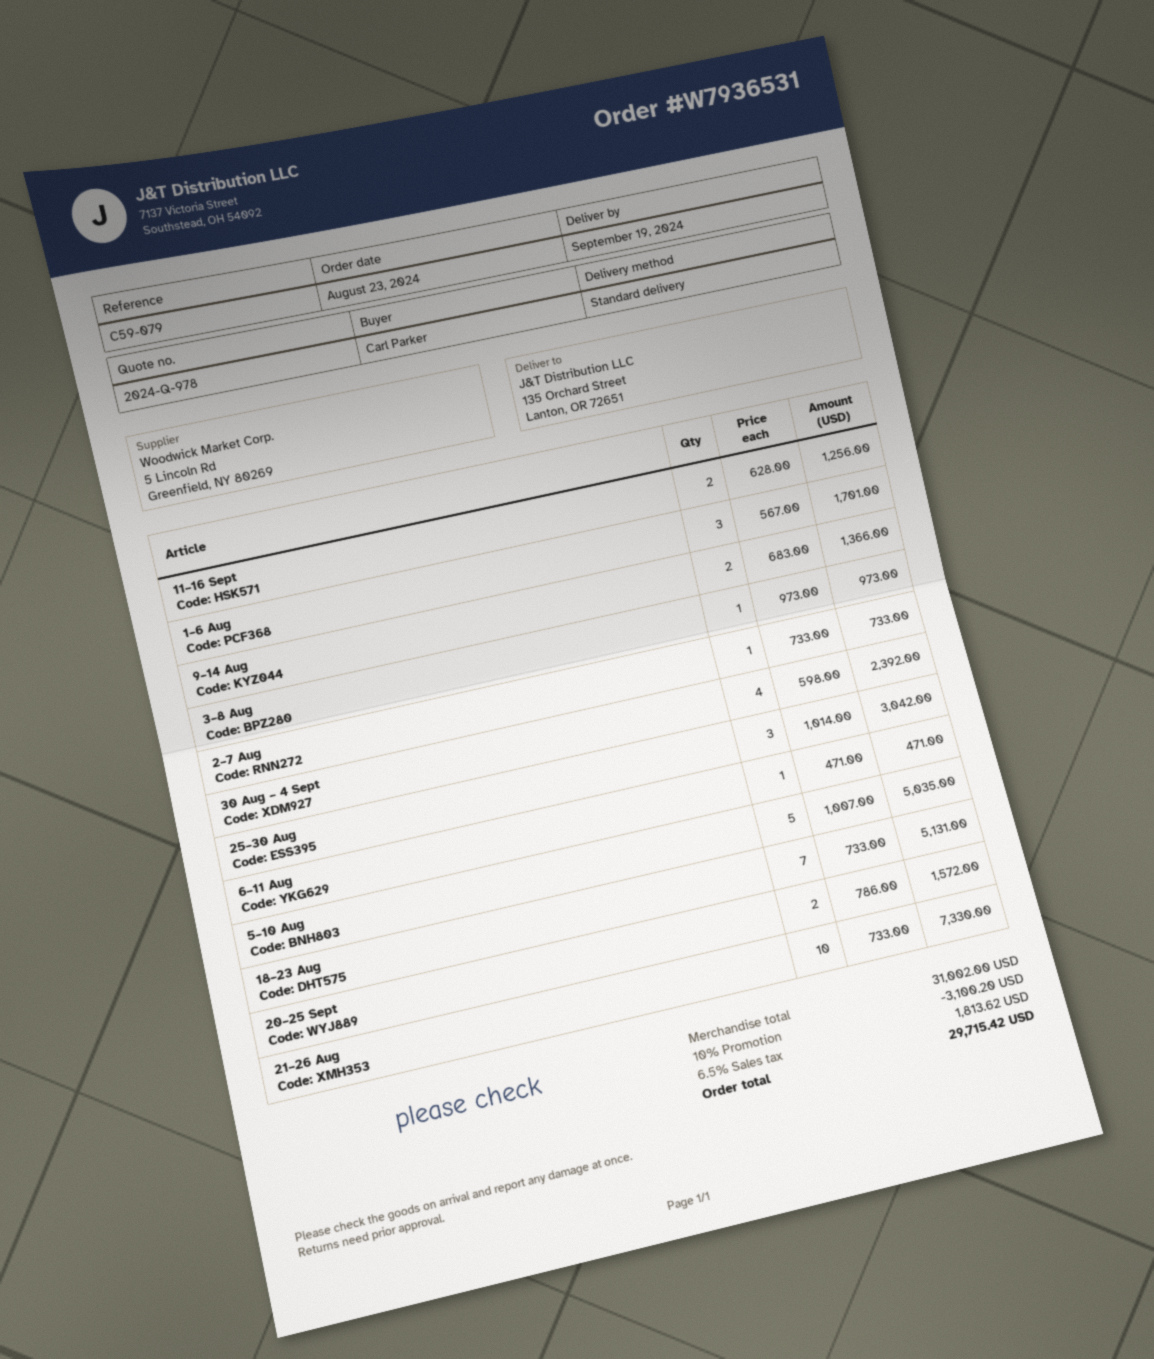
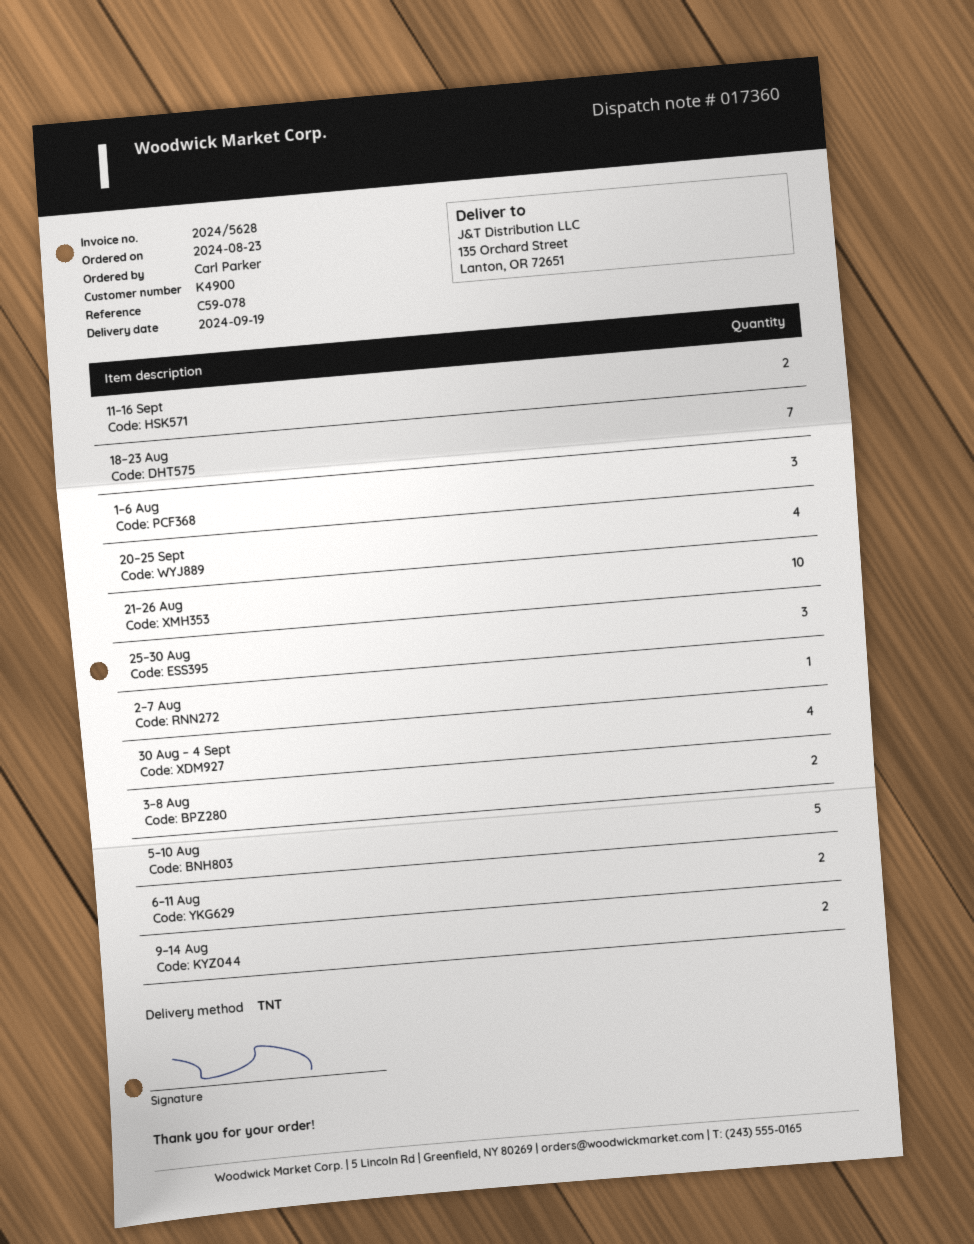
reference: C59-079 -> C59-078
shipping method: standard -> TNT
3–8 Aug: 1 -> 2
6–11 Aug: 1 -> 2
20–25 Sept: 2 -> 4

